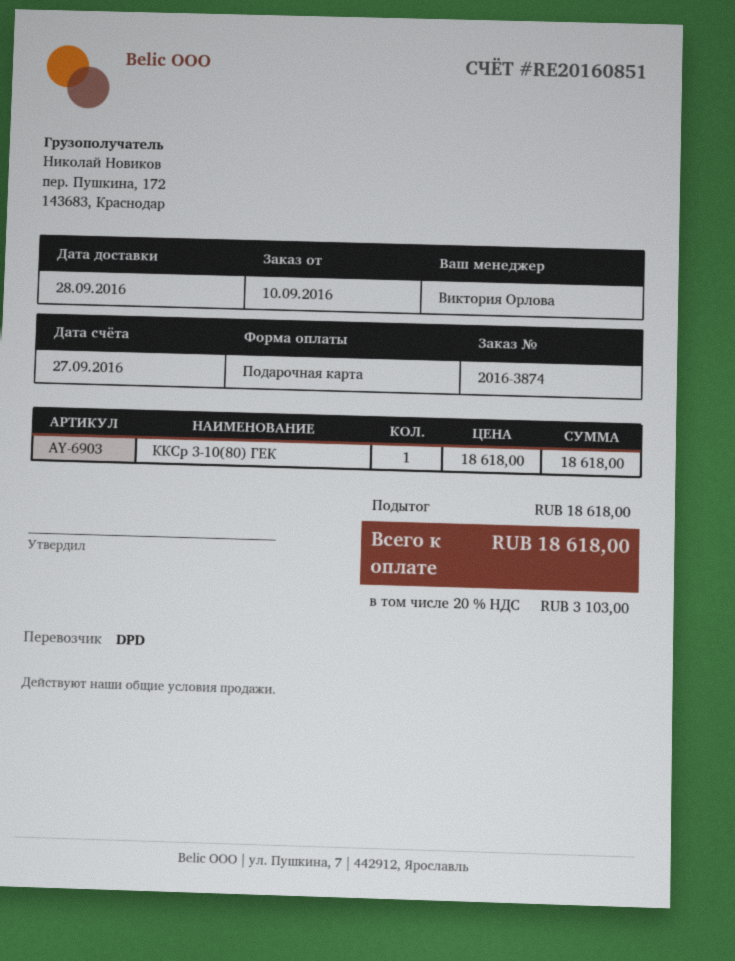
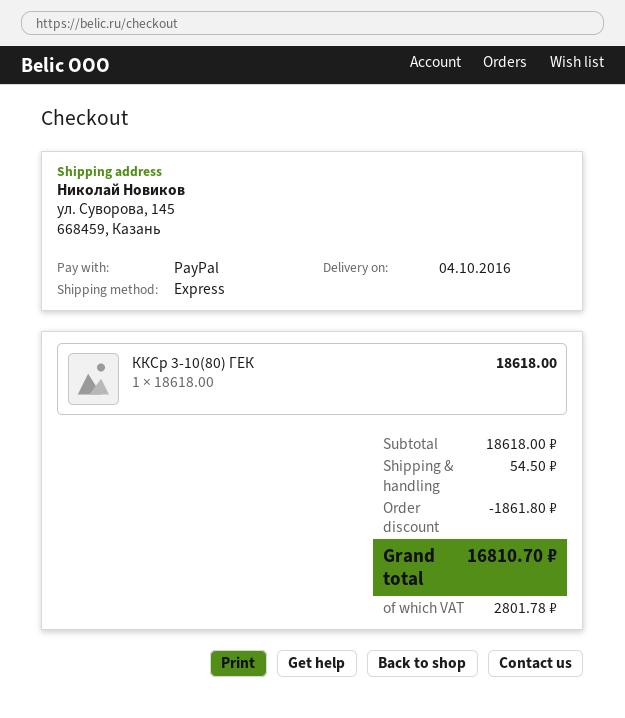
delivery date: 2016-09-28 -> 2016-10-04
payment method: gift card -> PayPal
shipping method: DPD -> express
ship to: пер. Пушкина, 172, 143683, Краснодар -> ул. Суворова, 145, 668459, Казань
discount: none -> 1861.80
shipping: none -> 54.50
tax: 3103.00 -> 2801.78
total: 18618.00 -> 16810.70

